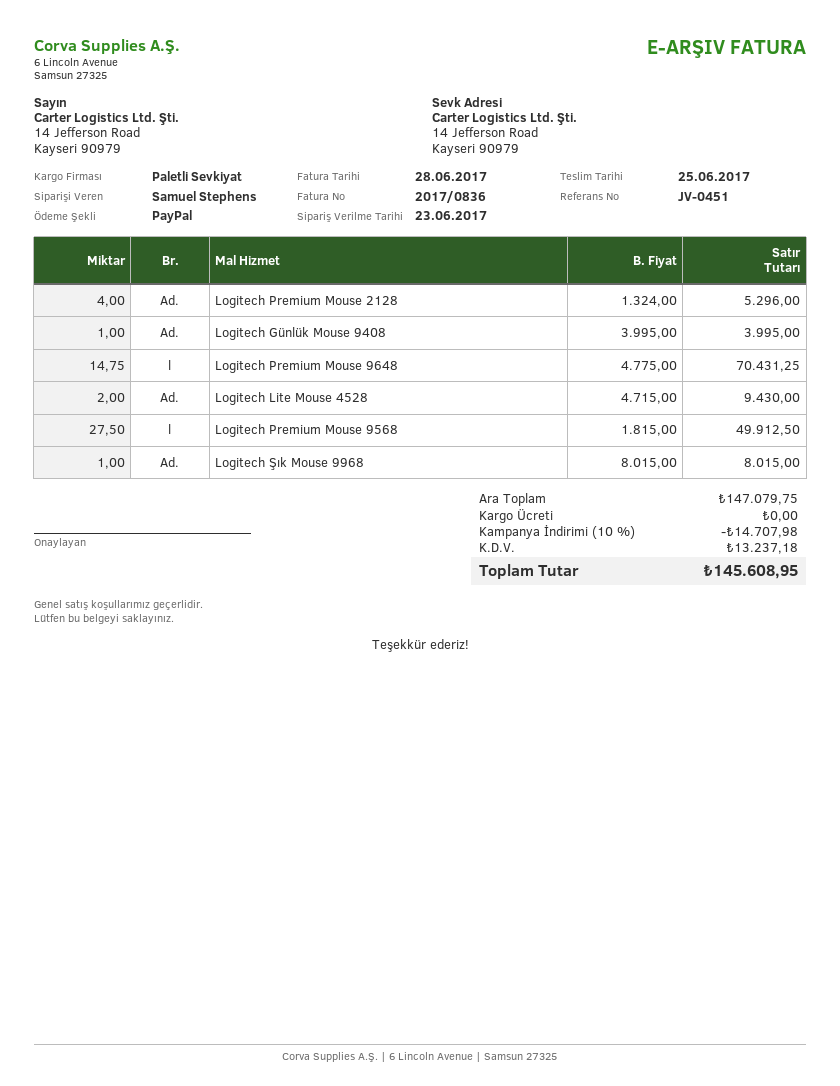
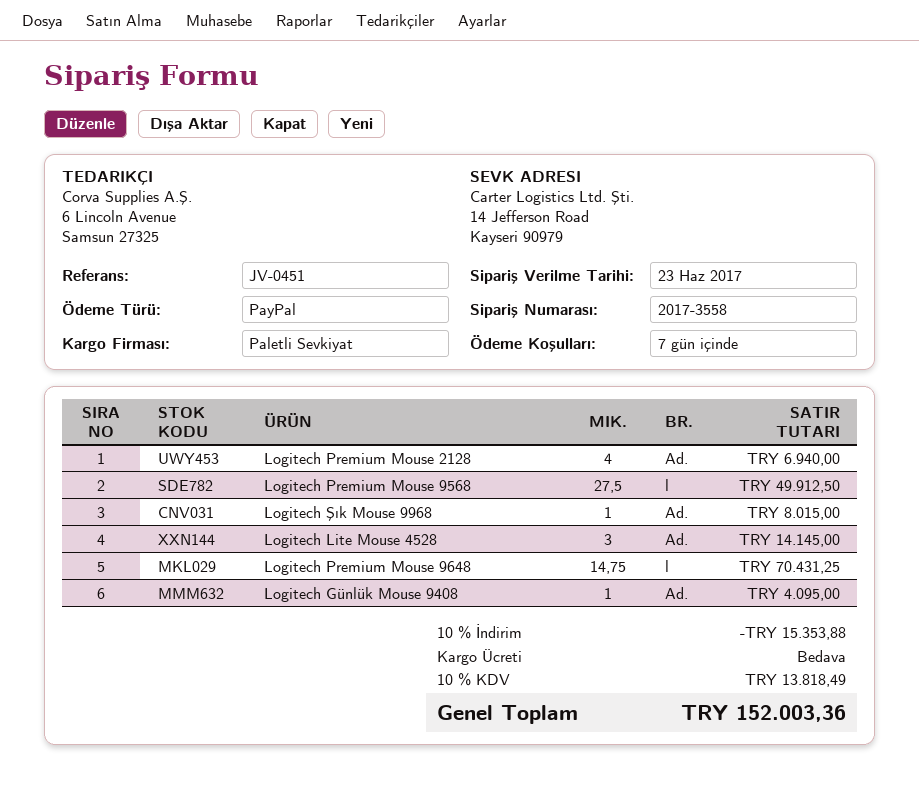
Logitech Premium Mouse 2128: 4 for 5296.00 -> 4 for 6940.00
Logitech Günlük Mouse 9408: 1 for 3995.00 -> 1 for 4095.00
Logitech Lite Mouse 4528: 2 for 9430.00 -> 3 for 14145.00
discount: 10% = 14707.98 -> 10% = 15353.88
tax: 13237.18 -> 13818.49
total: 145608.95 -> 152003.36

